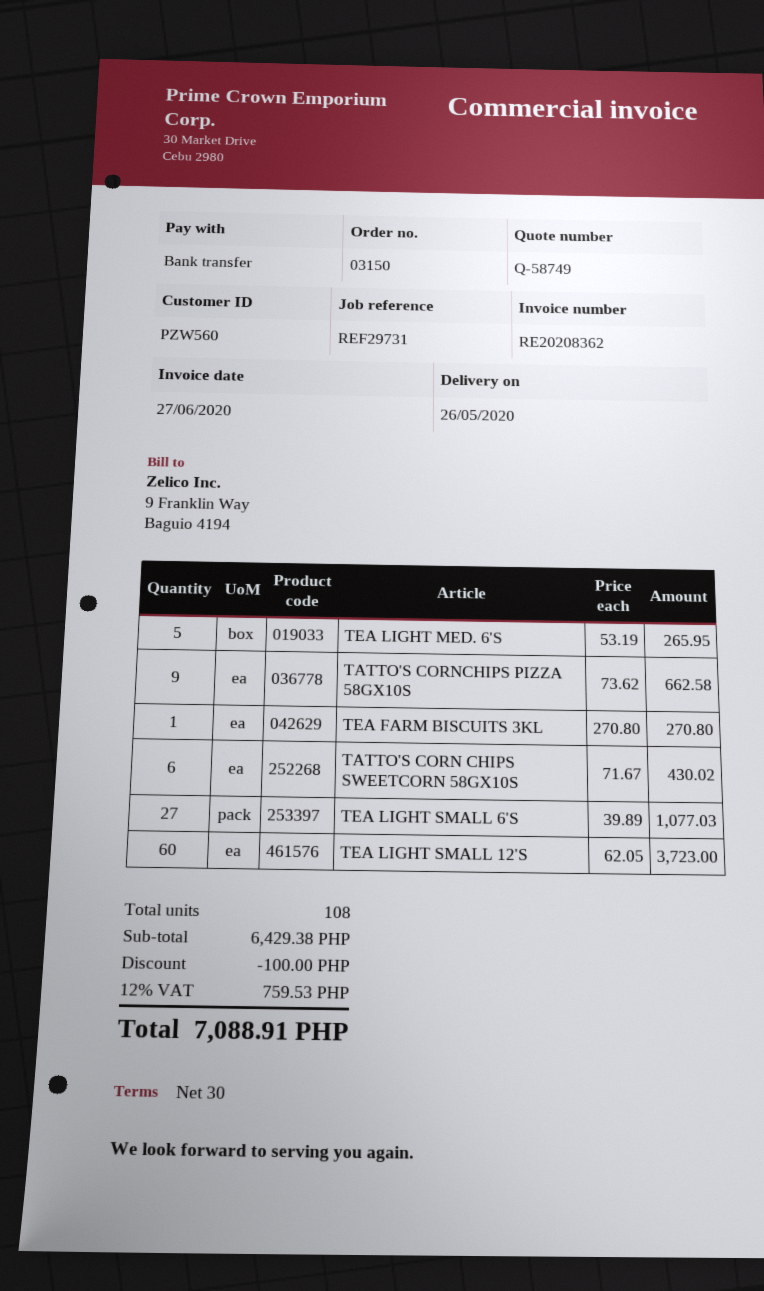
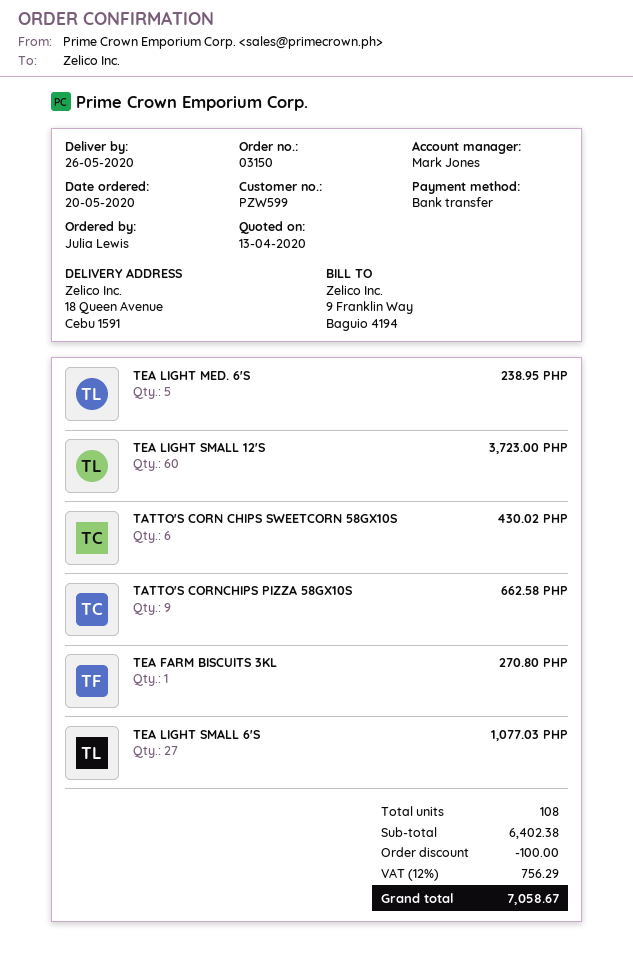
customer number: PZW560 -> PZW599
TEA LIGHT MED. 6'S: 5 for 265.95 -> 5 for 238.95
subtotal: 6429.38 -> 6402.38
tax: 12% = 759.53 -> 12% = 756.29
total: 7088.91 -> 7058.67

